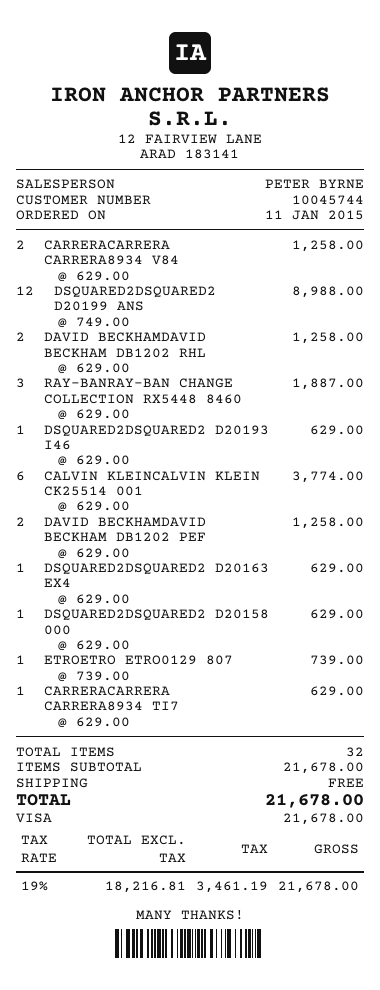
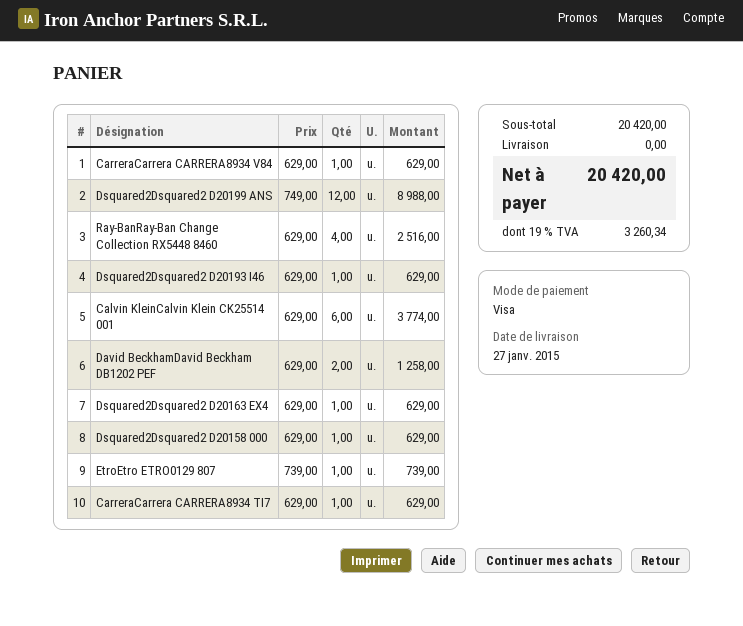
CARRERACARRERA CARRERA8934 V84: 2 x 629.00 = 1258.00 -> 1 x 629.00 = 629.00
DAVID BECKHAMDAVID BECKHAM DB1202 RHL: 2 x 629.00 = 1258.00 -> none
RAY-BANRAY-BAN CHANGE COLLECTION RX5448 8460: 3 x 629.00 = 1887.00 -> 4 x 629.00 = 2516.00
subtotal: 21678.00 -> 20420.00
tax: 19% = 3461.19 -> 19% = 3260.34
total: 21678.00 -> 20420.00

